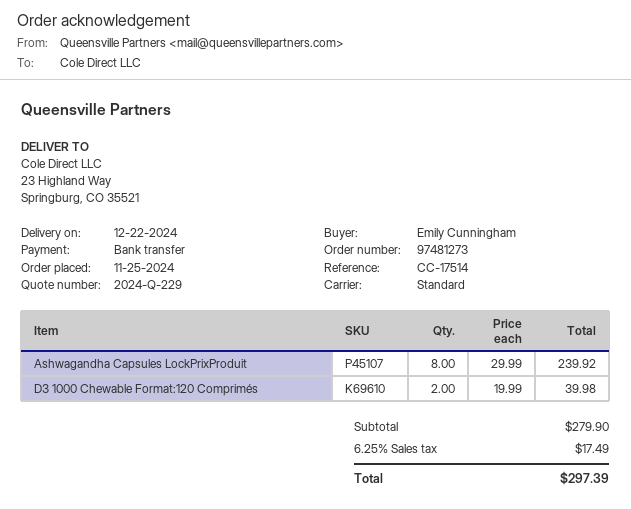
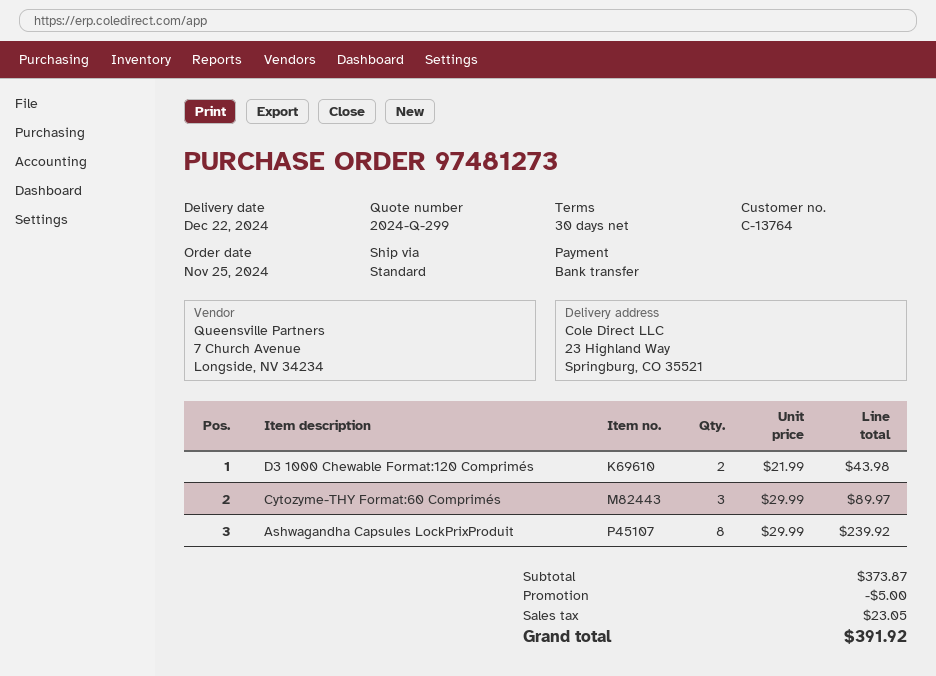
quote number: 2024-Q-229 -> 2024-Q-299
D3 1000 Chewable Format:120 Comprimés: 2 x 19.99 = 39.98 -> 2 x 21.99 = 43.98
Cytozyme-THY Format:60 Comprimés: none -> 3 x 29.99 = 89.97
subtotal: 279.90 -> 373.87
discount: none -> 5.00
tax: 17.49 -> 23.05
total: 297.39 -> 391.92

